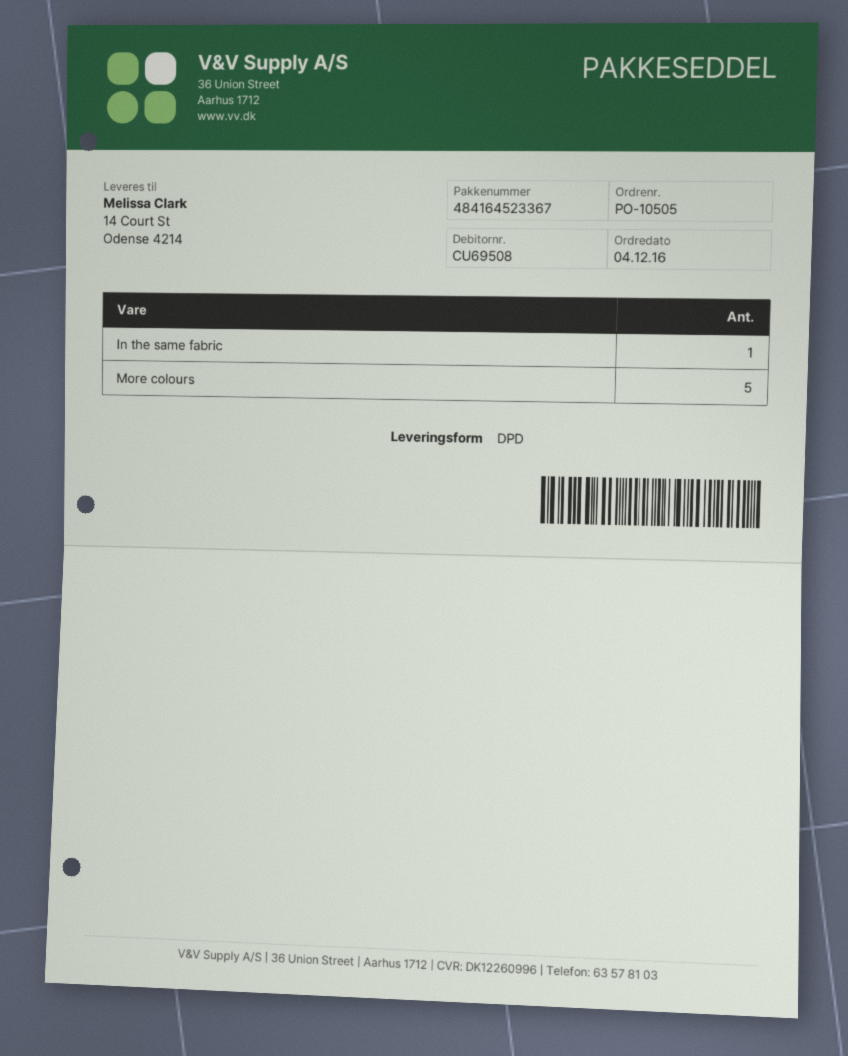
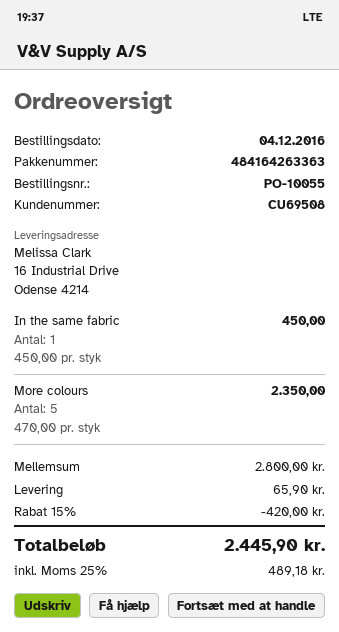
order number: PO-10505 -> PO-10055
tracking number: 484164523367 -> 484164263363
ship to: 14 Court St, Odense 4214 -> 16 Industrial Drive, Odense 4214

